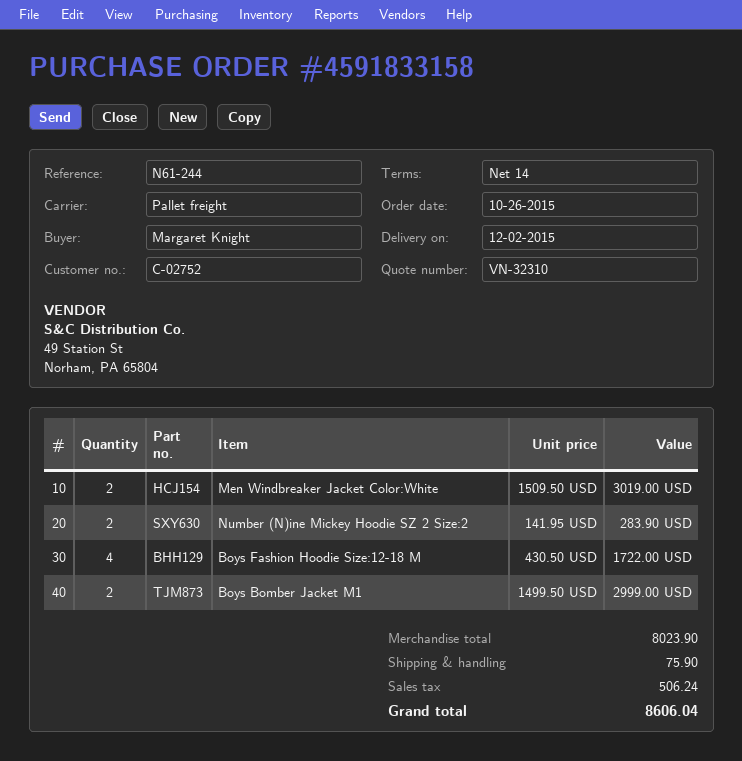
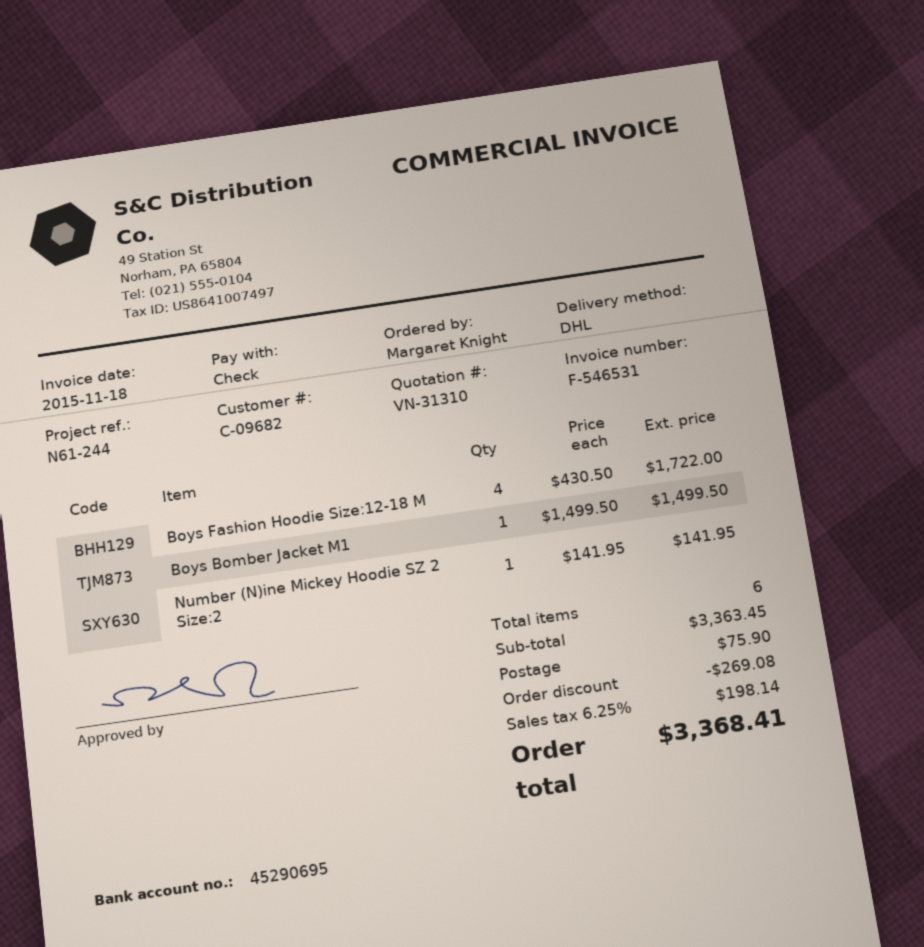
quote number: VN-32310 -> VN-31310
customer number: C-02752 -> C-09682
shipping method: pallet freight -> DHL
Men Windbreaker Jacket Color:White: 2 x 1509.50 = 3019.00 -> none
Number (N)ine Mickey Hoodie SZ 2 Size:2: 2 x 141.95 = 283.90 -> 1 x 141.95 = 141.95
Boys Bomber Jacket M1: 2 x 1499.50 = 2999.00 -> 1 x 1499.50 = 1499.50
subtotal: 8023.90 -> 3363.45
discount: none -> 269.08
tax: 506.24 -> 198.14
total: 8606.04 -> 3368.41

